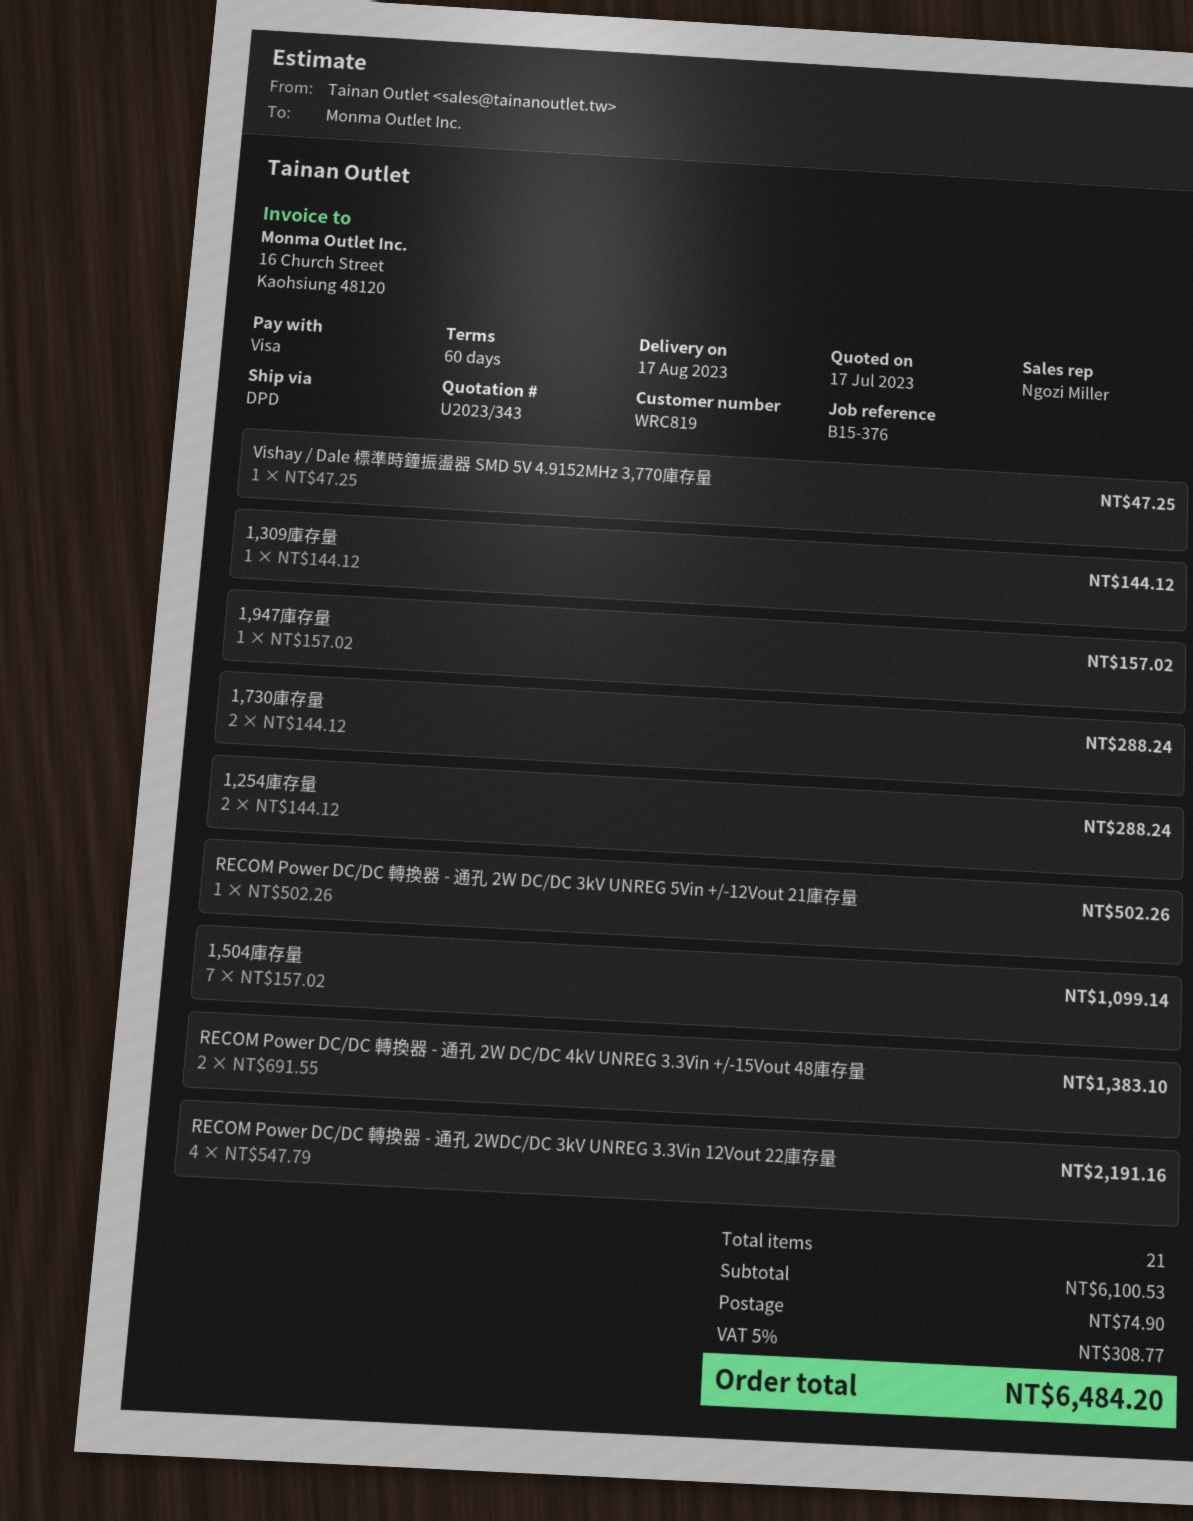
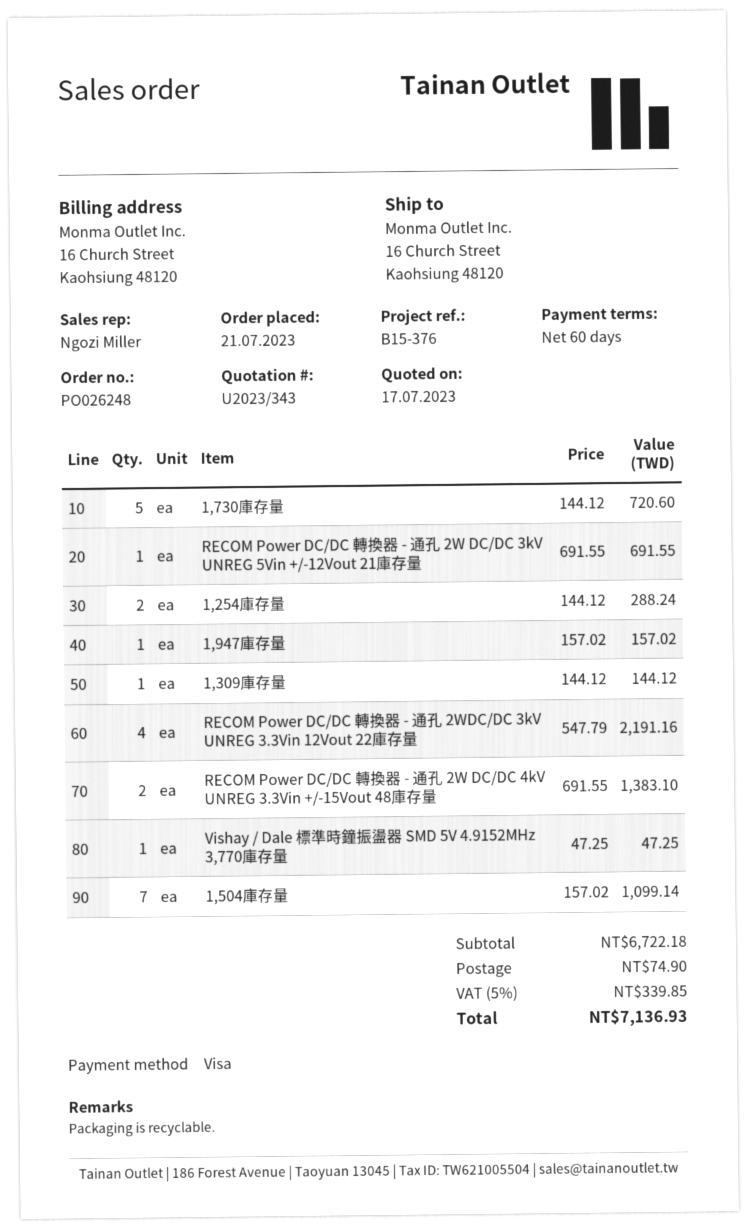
1,730庫存量: 2 x 144.12 = 288.24 -> 5 x 144.12 = 720.60
RECOM Power DC/DC 轉換器 - 通孔 2W DC/DC 3kV UNREG 5Vin +/-12Vout 21庫存量: 1 x 502.26 = 502.26 -> 1 x 691.55 = 691.55
subtotal: 6100.53 -> 6722.18
tax: 5% = 308.77 -> 5% = 339.85
total: 6484.20 -> 7136.93

